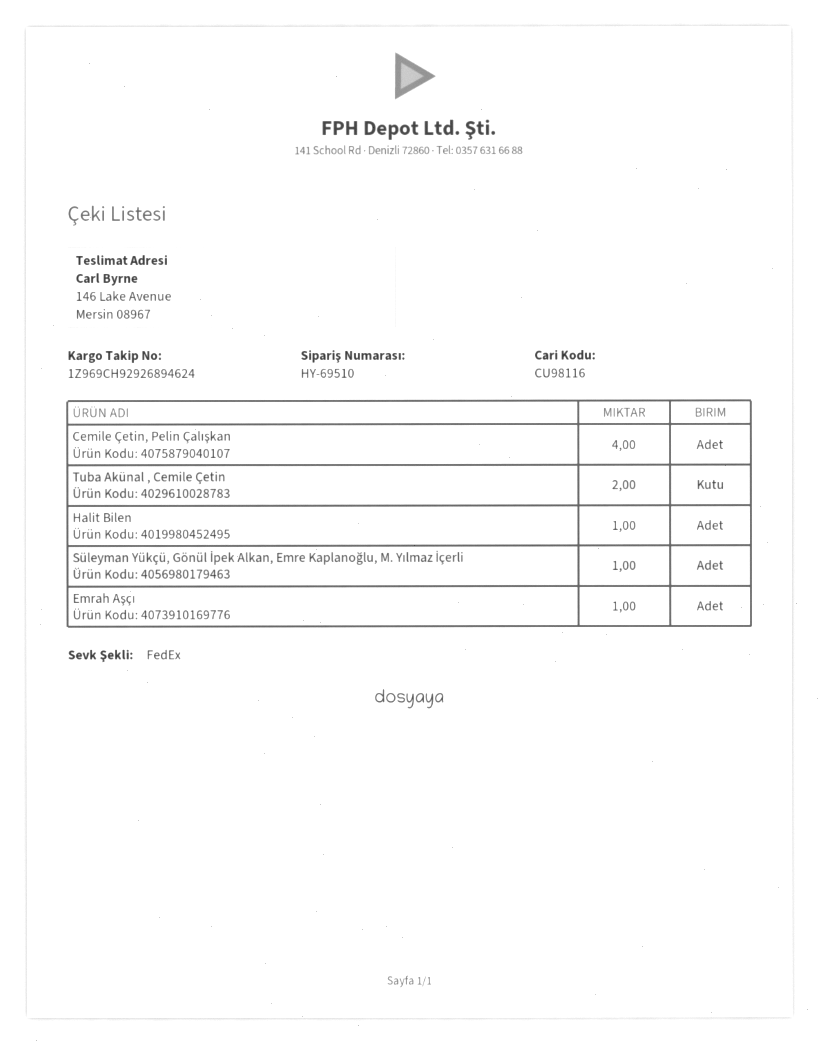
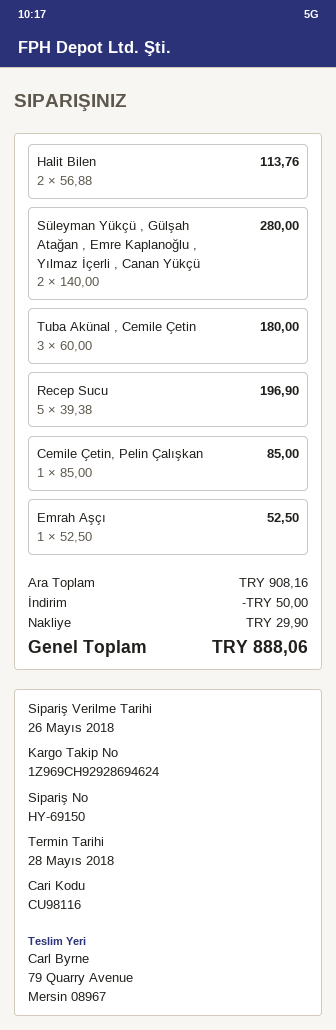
order number: HY-69510 -> HY-69150
tracking number: 1Z969CH92926894624 -> 1Z969CH92928694624
ship to: 146 Lake Avenue, Mersin 08967 -> 79 Quarry Avenue, Mersin 08967
Cemile Çetin, Pelin Çalışkan: 4 -> 1
Tuba Akünal , Cemile Çetin: 2 -> 3
Halit Bilen: 1 -> 2
Süleyman Yükçü, Gönül İpek Alkan, Emre Kaplanoğlu, M. Yılmaz İçerli: 1 -> none
Süleyman Yükçü , Gülşah Atağan , Emre Kaplanoğlu , Yılmaz İçerli , Canan Yükçü: none -> 2
Recep Sucu: none -> 5

